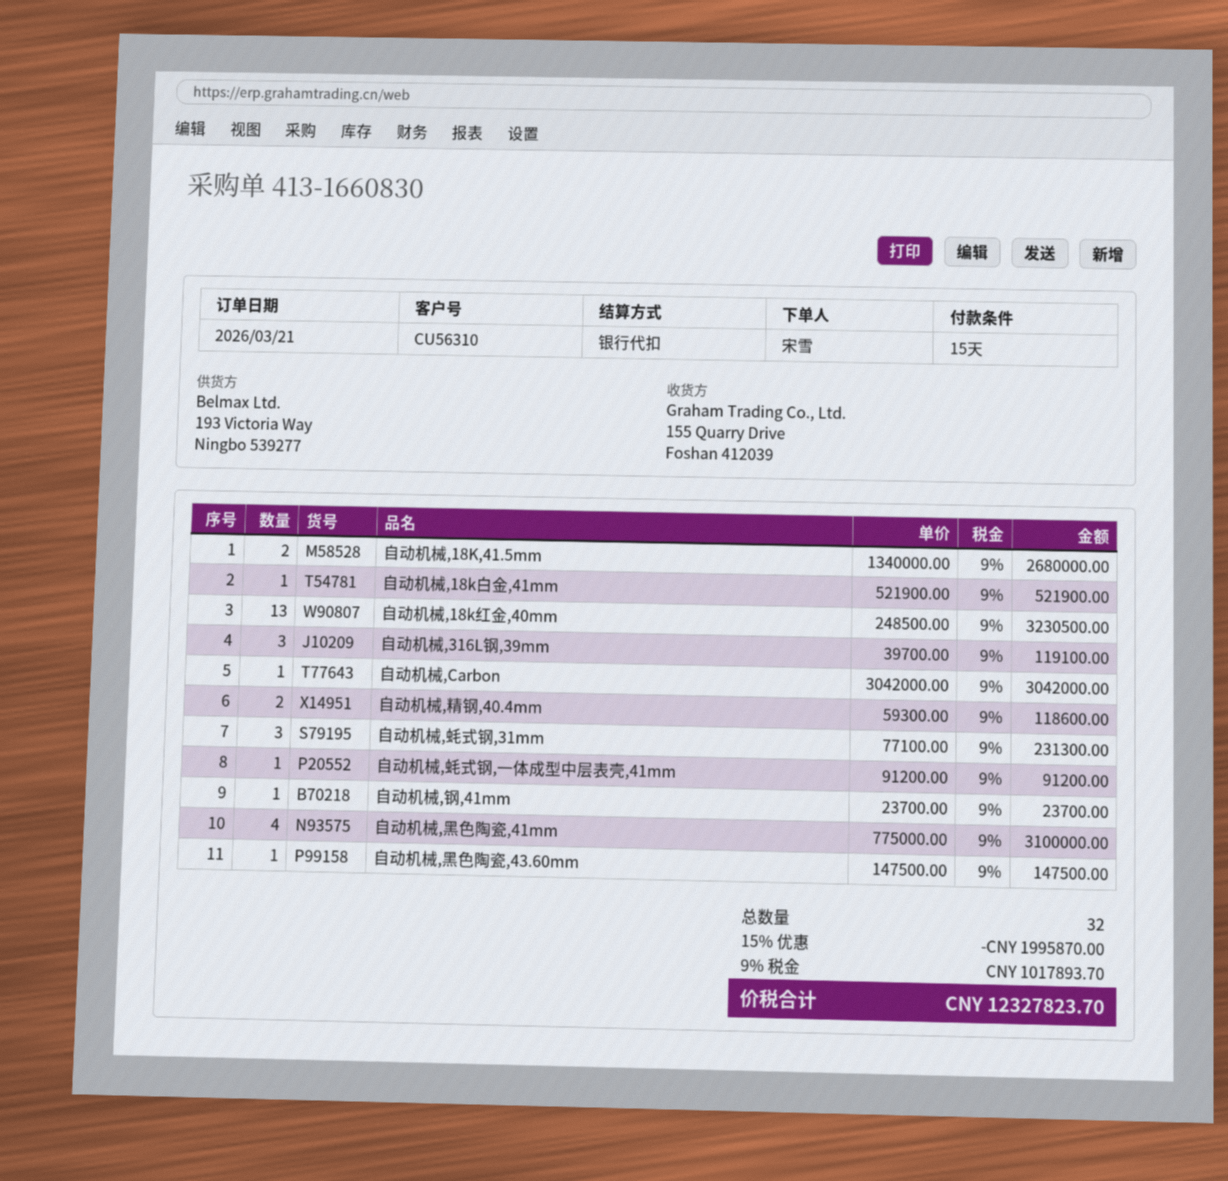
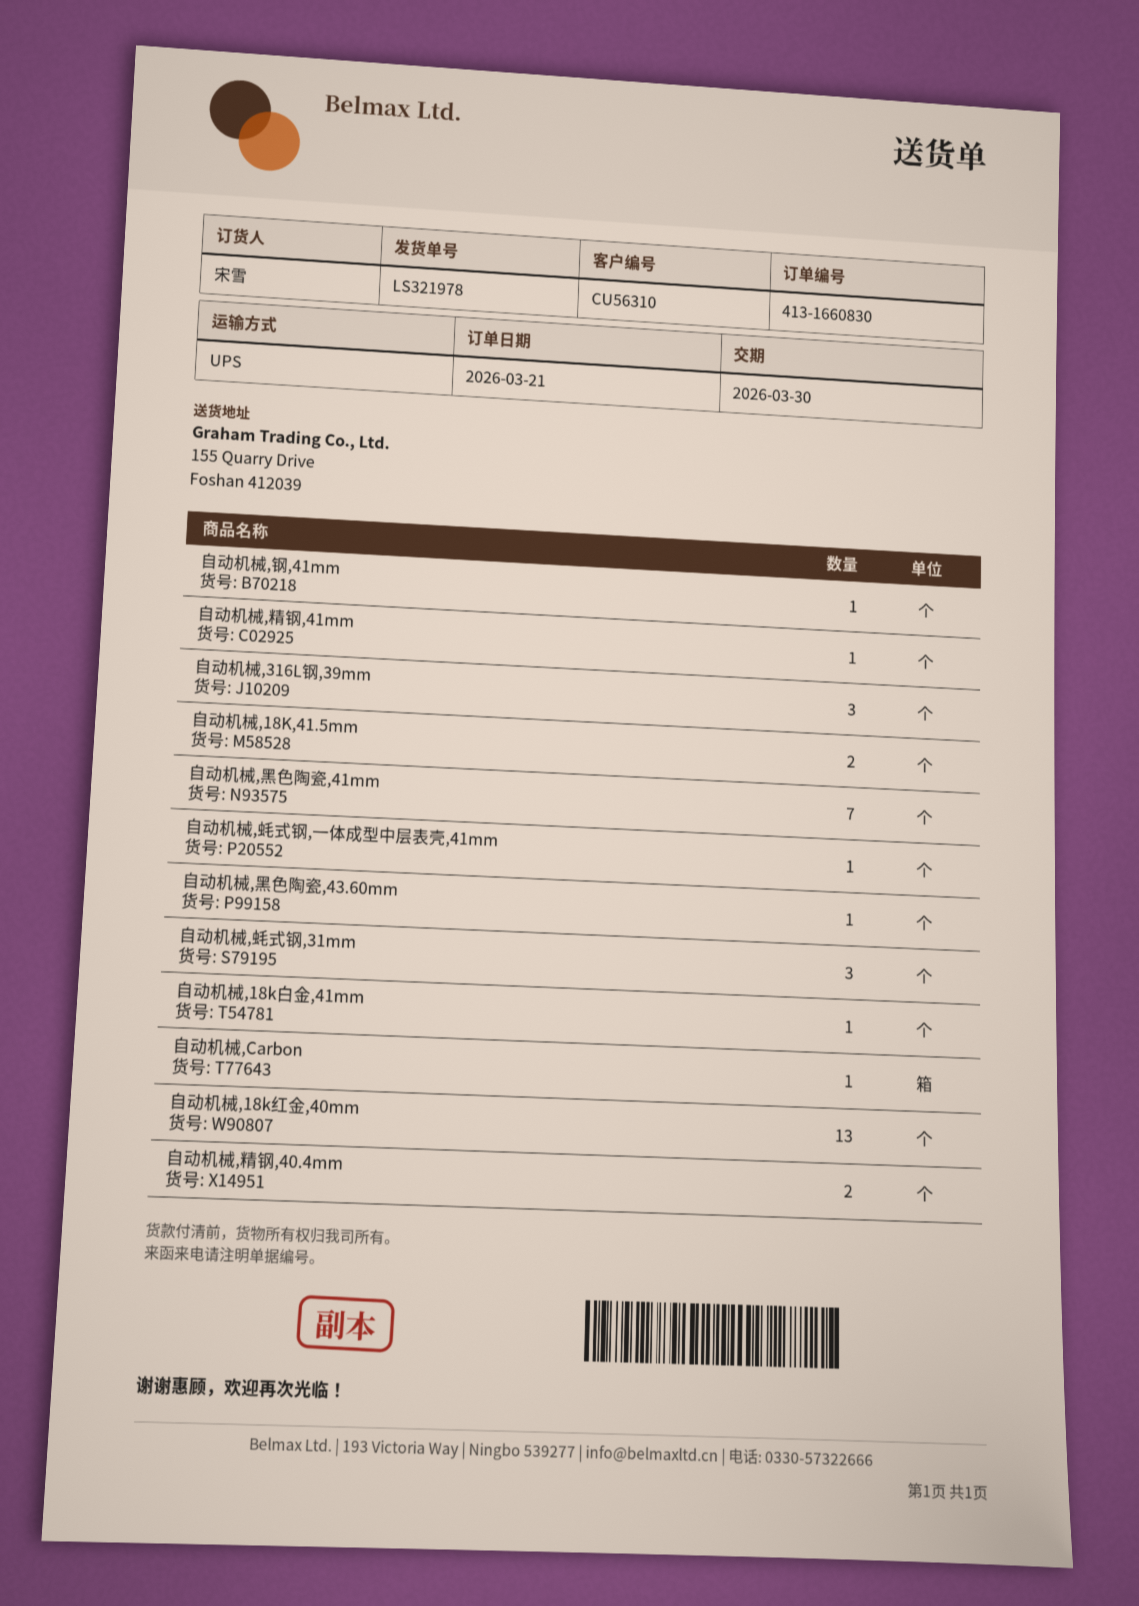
自动机械,黑色陶瓷,41mm: 4 -> 7
自动机械,精钢,41mm: none -> 1

